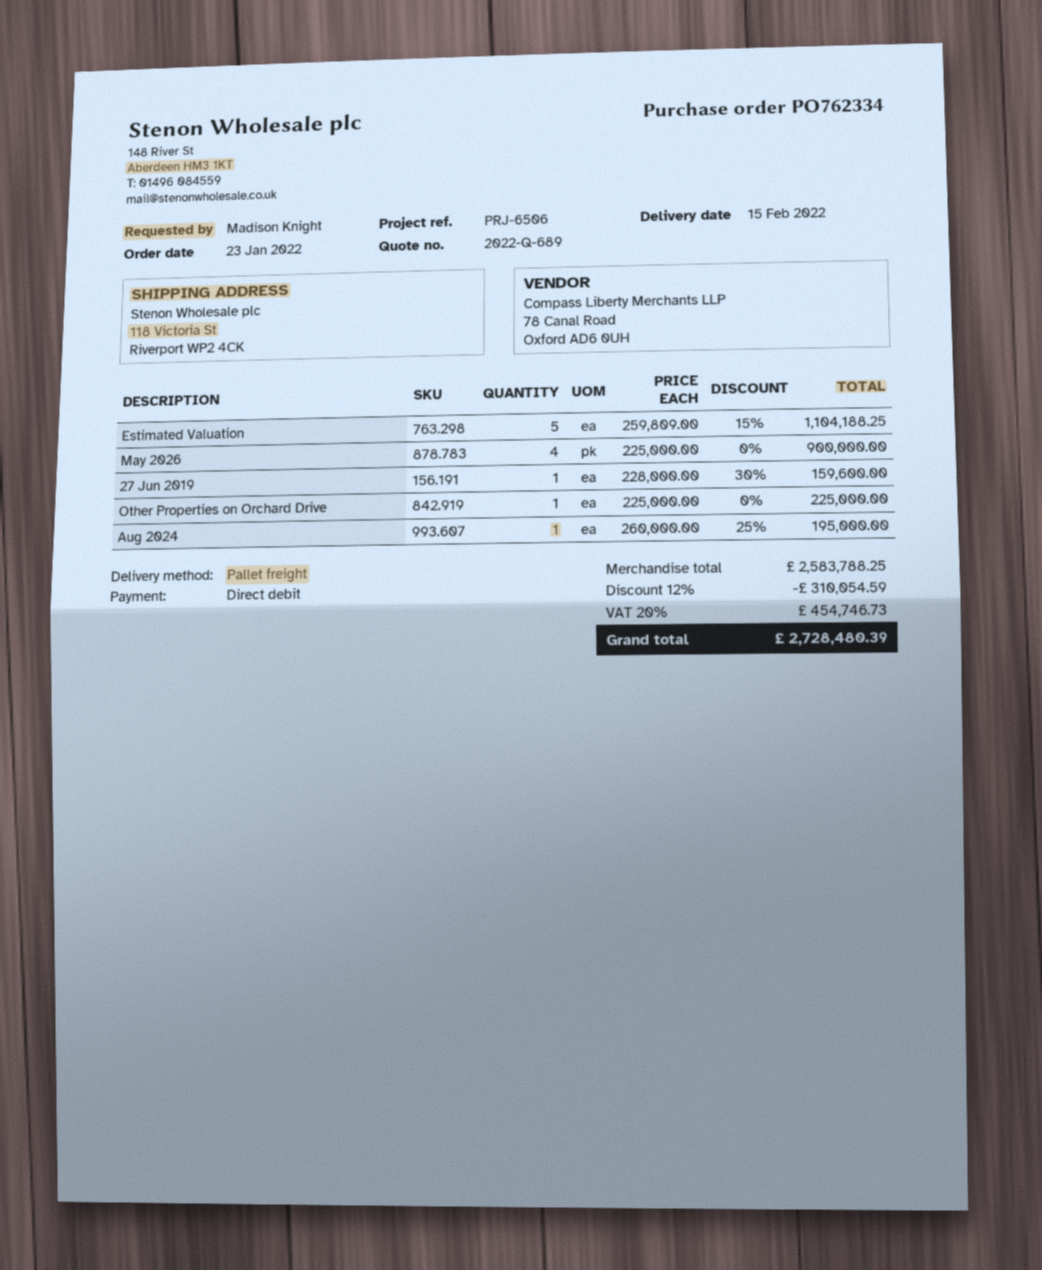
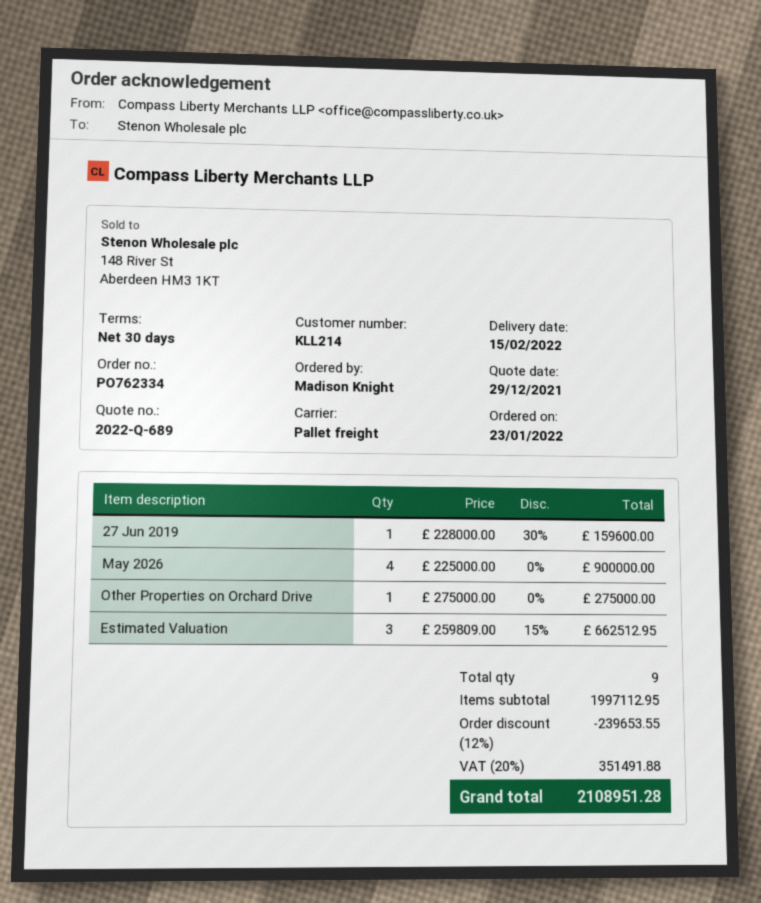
Estimated Valuation: 5 x 259809.00 - 15% = 1104188.25 -> 3 x 259809.00 - 15% = 662512.95
Other Properties on Orchard Drive: 1 x 225000.00 = 225000.00 -> 1 x 275000.00 = 275000.00
Aug 2024: 1 x 260000.00 - 25% = 195000.00 -> none
subtotal: 2583788.25 -> 1997112.95
discount: 12% = 310054.59 -> 12% = 239653.55
tax: 20% = 454746.73 -> 20% = 351491.88
total: 2728480.39 -> 2108951.28

